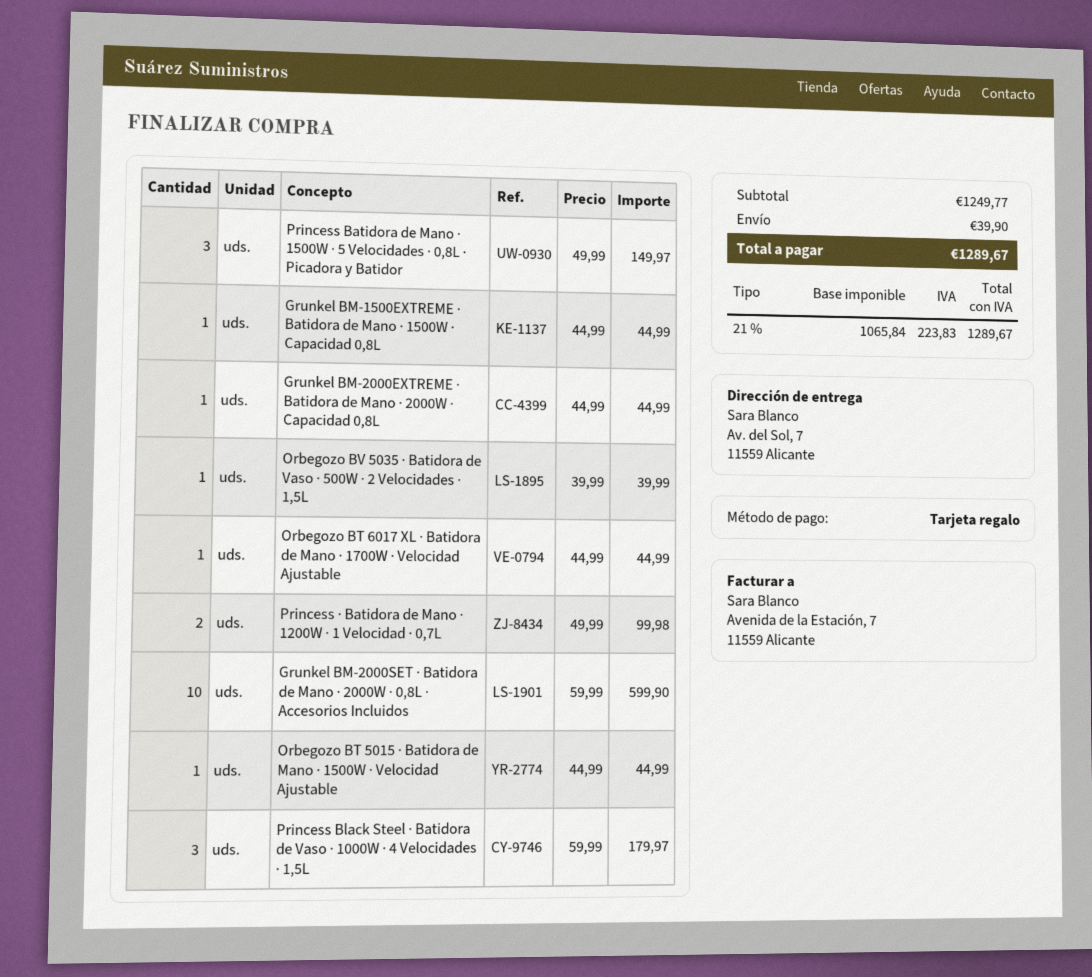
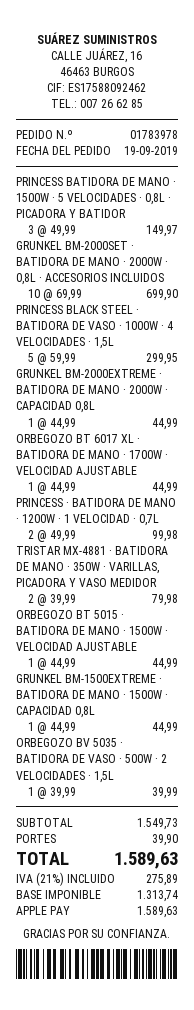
payment method: gift card -> Apple Pay
Grunkel BM-2000SET · Batidora de Mano · 2000W · 0,8L · Accesorios Incluidos: 10 x 59.99 = 599.90 -> 10 x 69.99 = 699.90
Princess Black Steel · Batidora de Vaso · 1000W · 4 Velocidades · 1,5L: 3 x 59.99 = 179.97 -> 5 x 59.99 = 299.95
TRISTAR MX-4881 · BATIDORA DE MANO · 350W · VARILLAS, PICADORA Y VASO MEDIDOR: none -> 2 x 39.99 = 79.98
subtotal: 1249.77 -> 1549.73
net: 1065.84 -> 1313.74
tax: 21% = 223.83 -> 21% = 275.89
total: 1289.67 -> 1589.63

